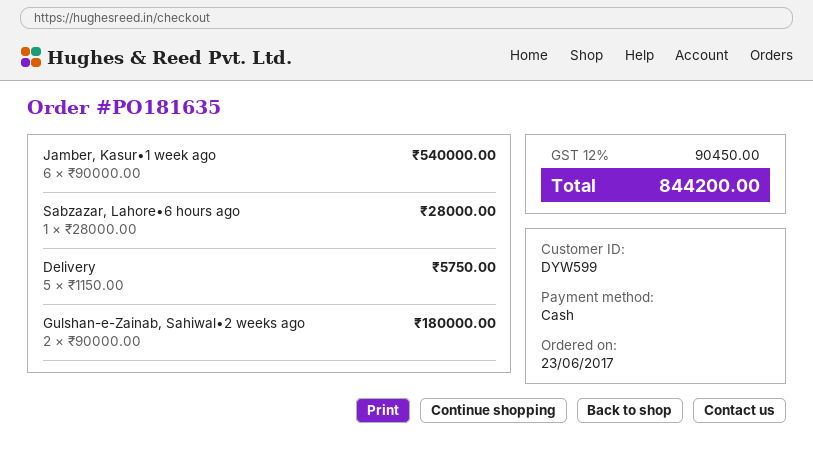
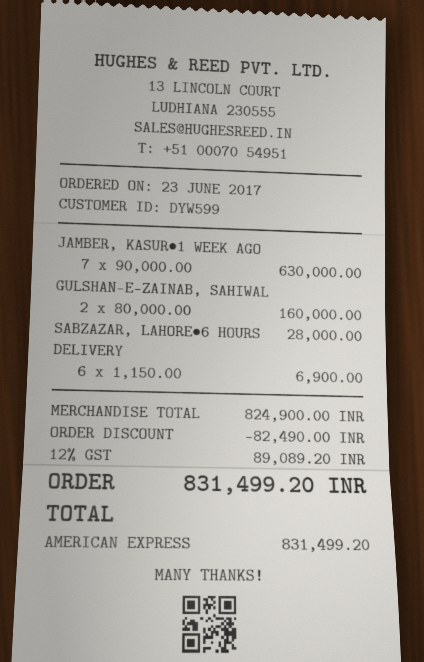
payment method: cash -> American Express
Jamber, Kasur•1 week ago: 6 x 90000.00 = 540000.00 -> 7 x 90000.00 = 630000.00
Delivery: 5 x 1150.00 = 5750.00 -> 6 x 1150.00 = 6900.00
Gulshan-e-Zainab, Sahiwal•2 weeks ago: 2 x 90000.00 = 180000.00 -> 2 x 80000.00 = 160000.00
discount: none -> 82490.00
tax: 12% = 90450.00 -> 12% = 89089.20
total: 844200.00 -> 831499.20

